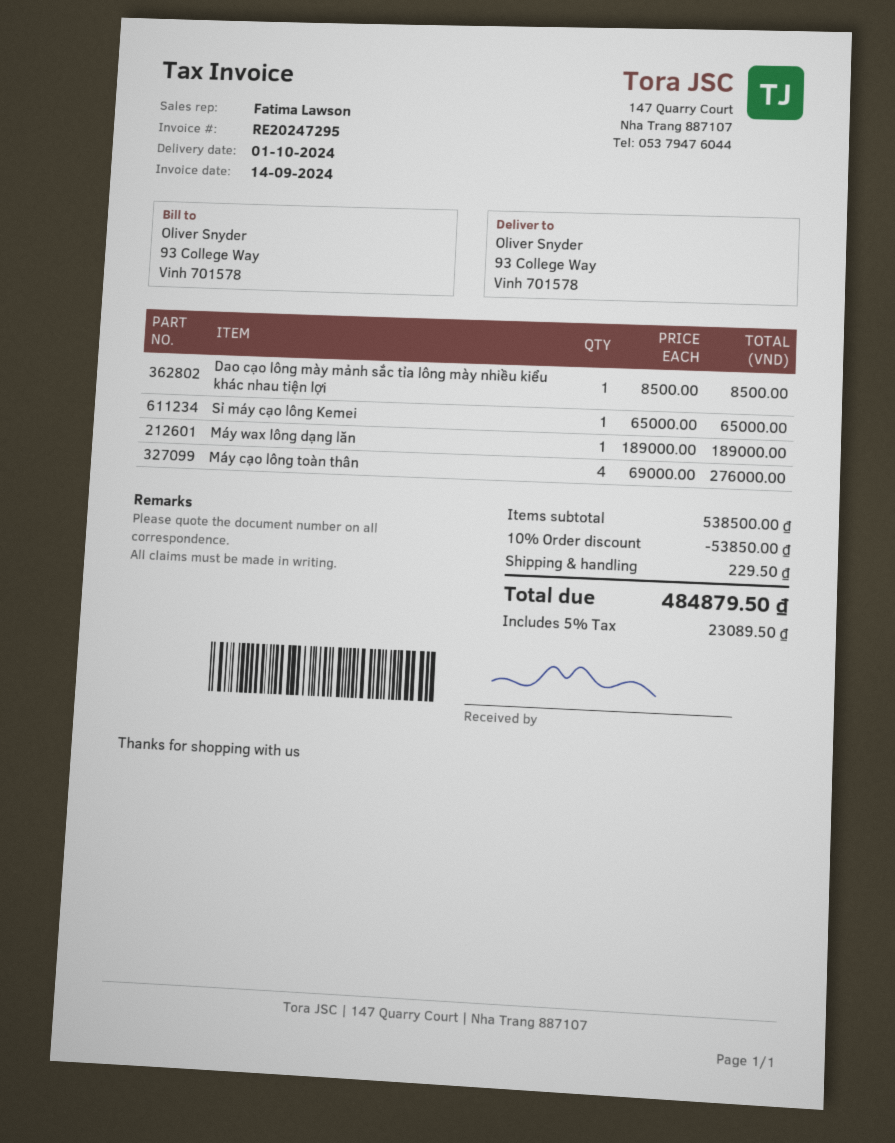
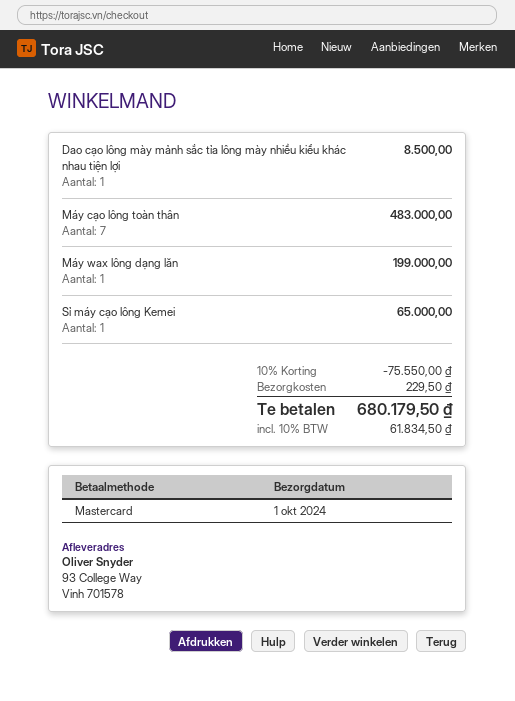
Máy wax lông dạng lăn: 1 for 189000.00 -> 1 for 199000.00
Máy cạo lông toàn thân: 4 for 276000.00 -> 7 for 483000.00
discount: 10% = 53850.00 -> 10% = 75550.00
tax: 5% = 23089.50 -> 10% = 61834.50
total: 484879.50 -> 680179.50

